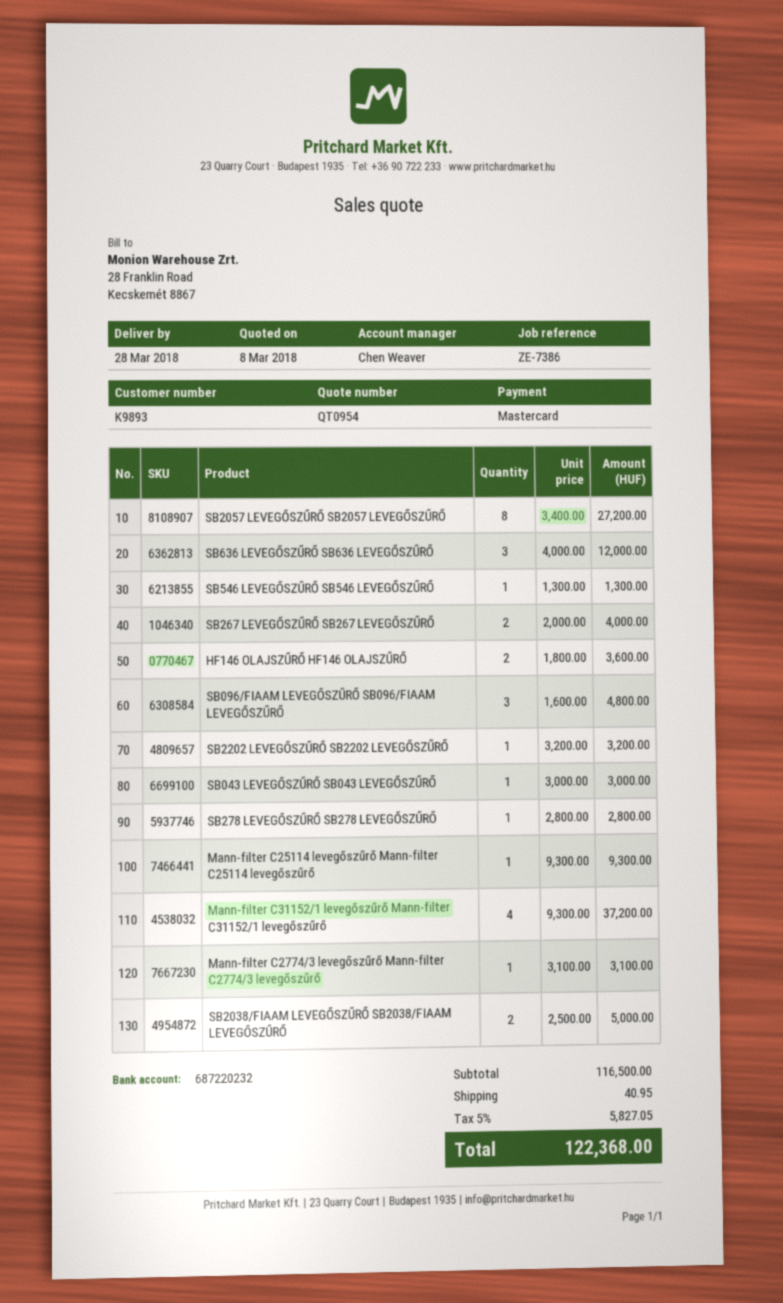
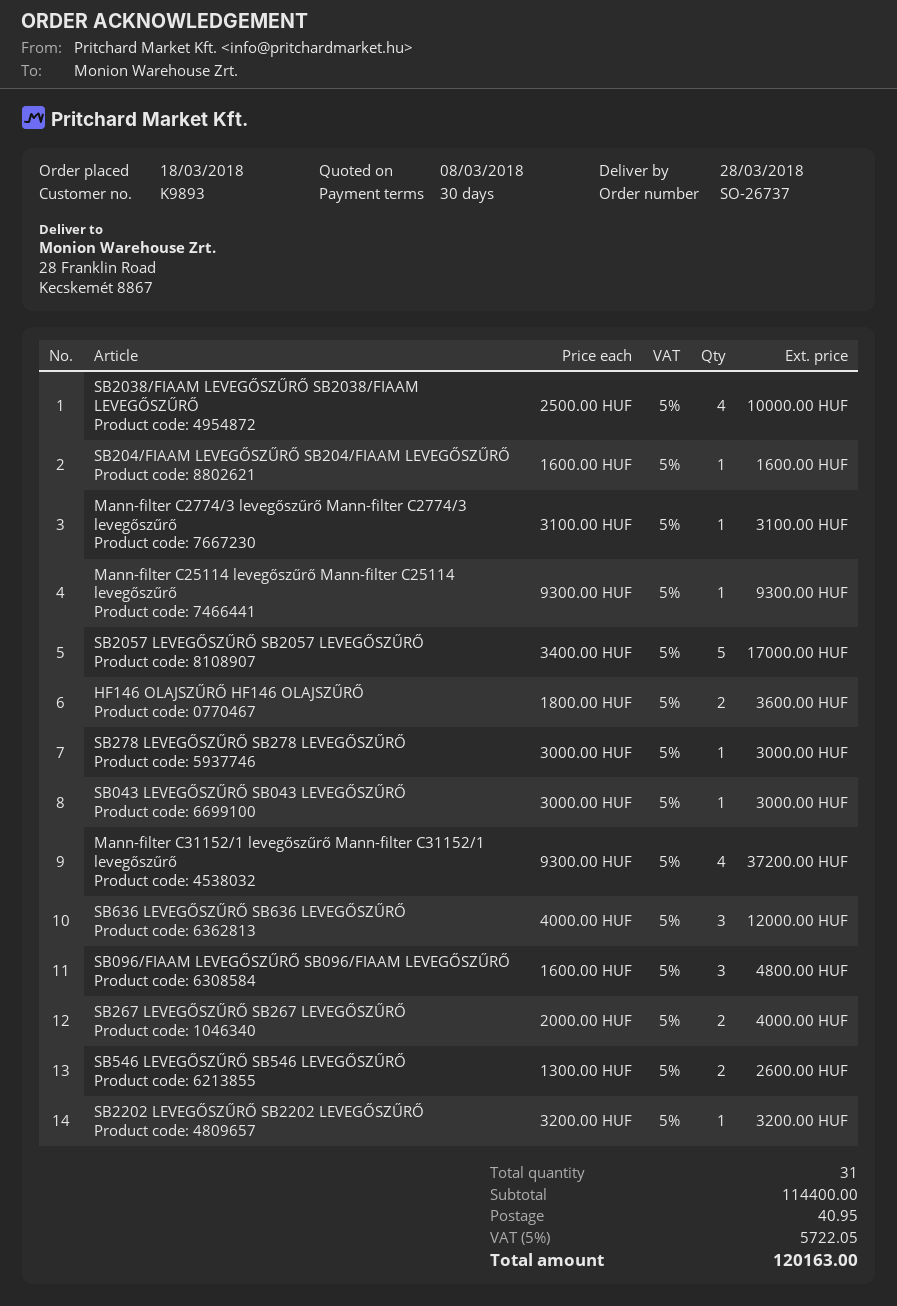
SB2057 LEVEGŐSZŰRŐ SB2057 LEVEGŐSZŰRŐ: 8 x 3400.00 = 27200.00 -> 5 x 3400.00 = 17000.00
SB546 LEVEGŐSZŰRŐ SB546 LEVEGŐSZŰRŐ: 1 x 1300.00 = 1300.00 -> 2 x 1300.00 = 2600.00
SB278 LEVEGŐSZŰRŐ SB278 LEVEGŐSZŰRŐ: 1 x 2800.00 = 2800.00 -> 1 x 3000.00 = 3000.00
SB2038/FIAAM LEVEGŐSZŰRŐ SB2038/FIAAM LEVEGŐSZŰRŐ: 2 x 2500.00 = 5000.00 -> 4 x 2500.00 = 10000.00
SB204/FIAAM LEVEGŐSZŰRŐ SB204/FIAAM LEVEGŐSZŰRŐ: none -> 1 x 1600.00 = 1600.00
subtotal: 116500.00 -> 114400.00
tax: 5% = 5827.05 -> 5% = 5722.05
total: 122368.00 -> 120163.00

